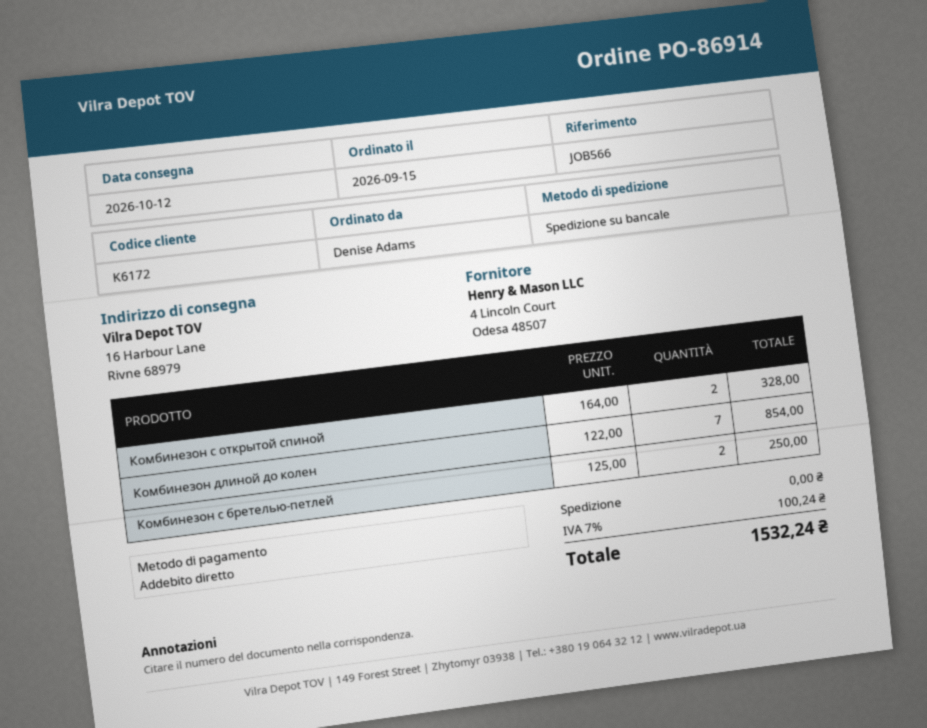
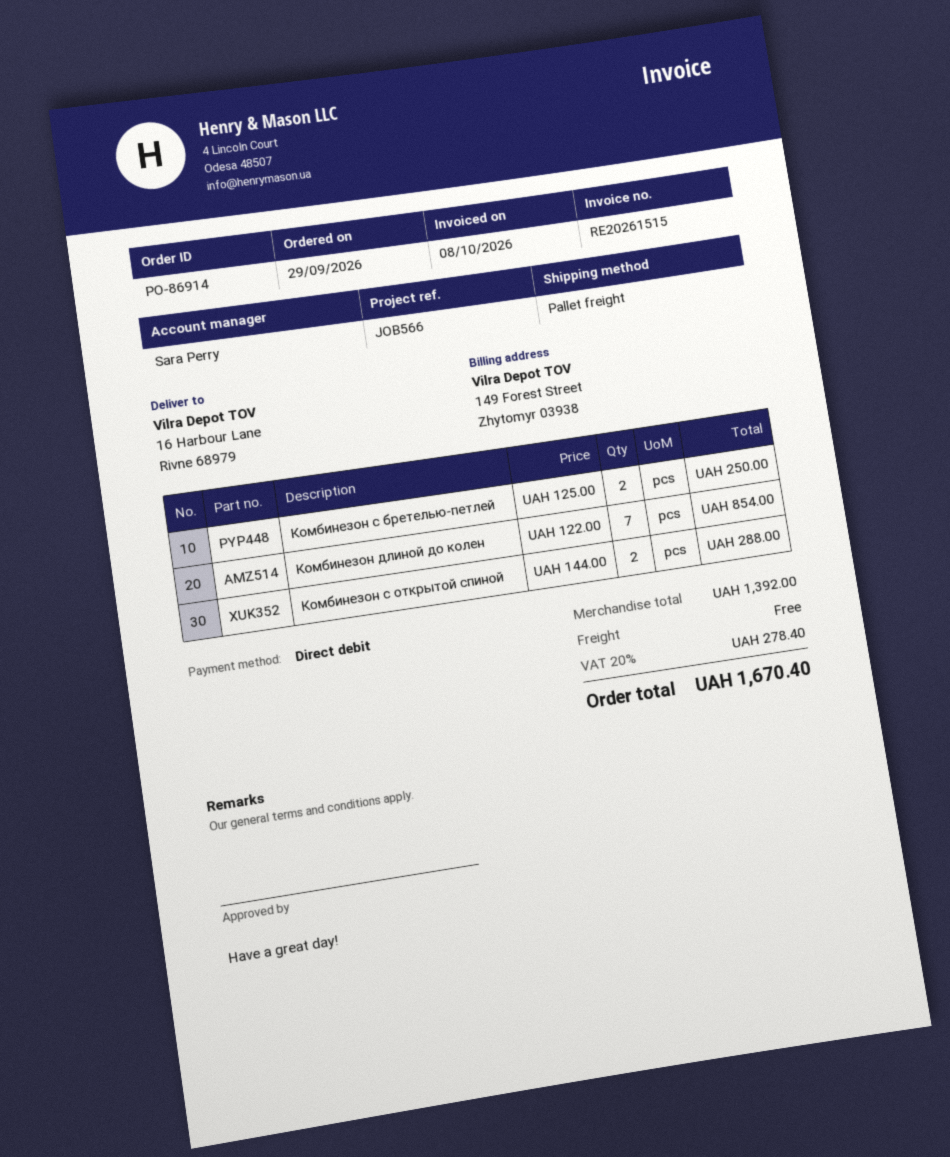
order date: 2026-09-15 -> 2026-09-29
Комбинезон с открытой спиной: 2 x 164.00 = 328.00 -> 2 x 144.00 = 288.00
tax: 7% = 100.24 -> 20% = 278.40
total: 1532.24 -> 1670.40

